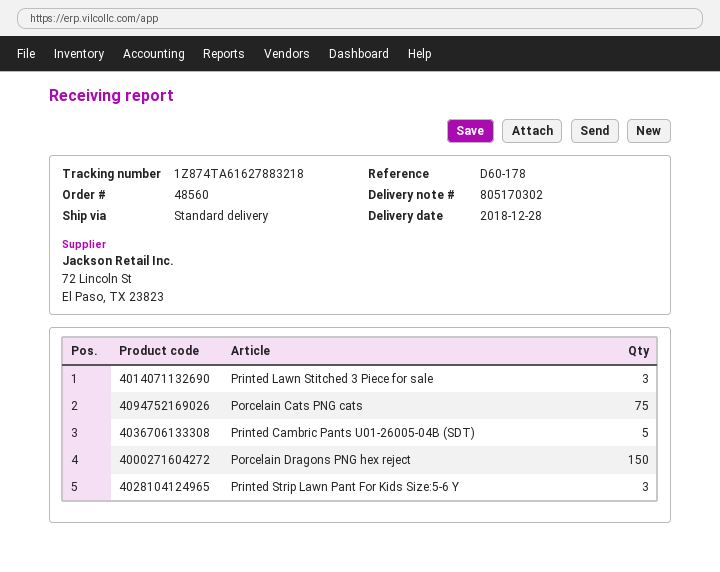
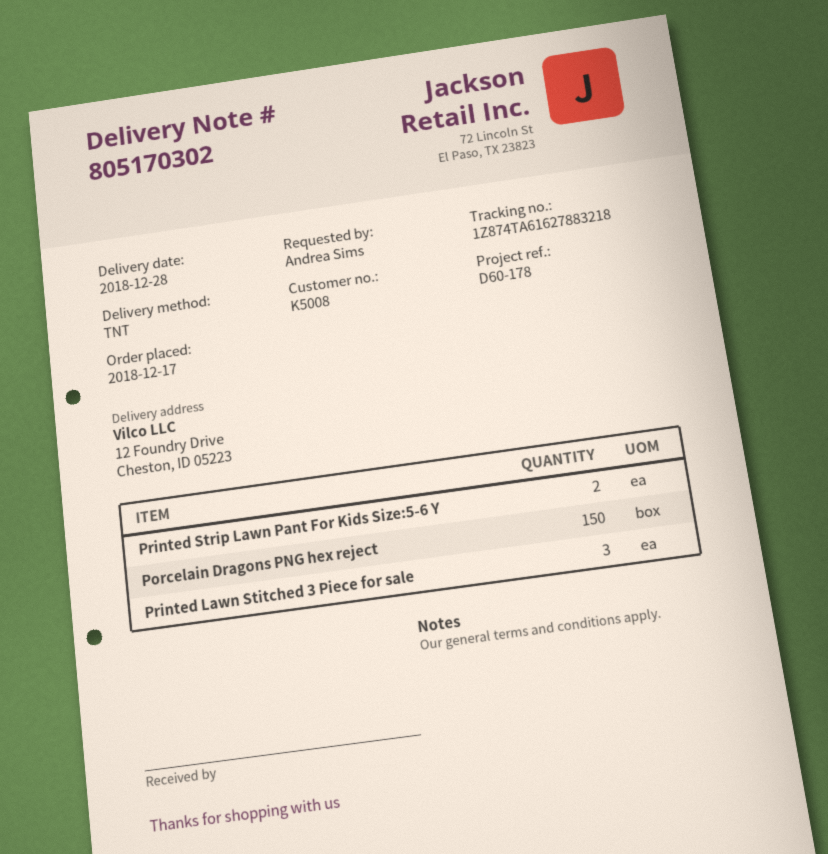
shipping method: standard -> TNT
Porcelain Cats PNG cats: 75 -> none
Printed Cambric Pants U01-26005-04B (SDT): 5 -> none
Printed Strip Lawn Pant For Kids Size:5-6 Y: 3 -> 2

